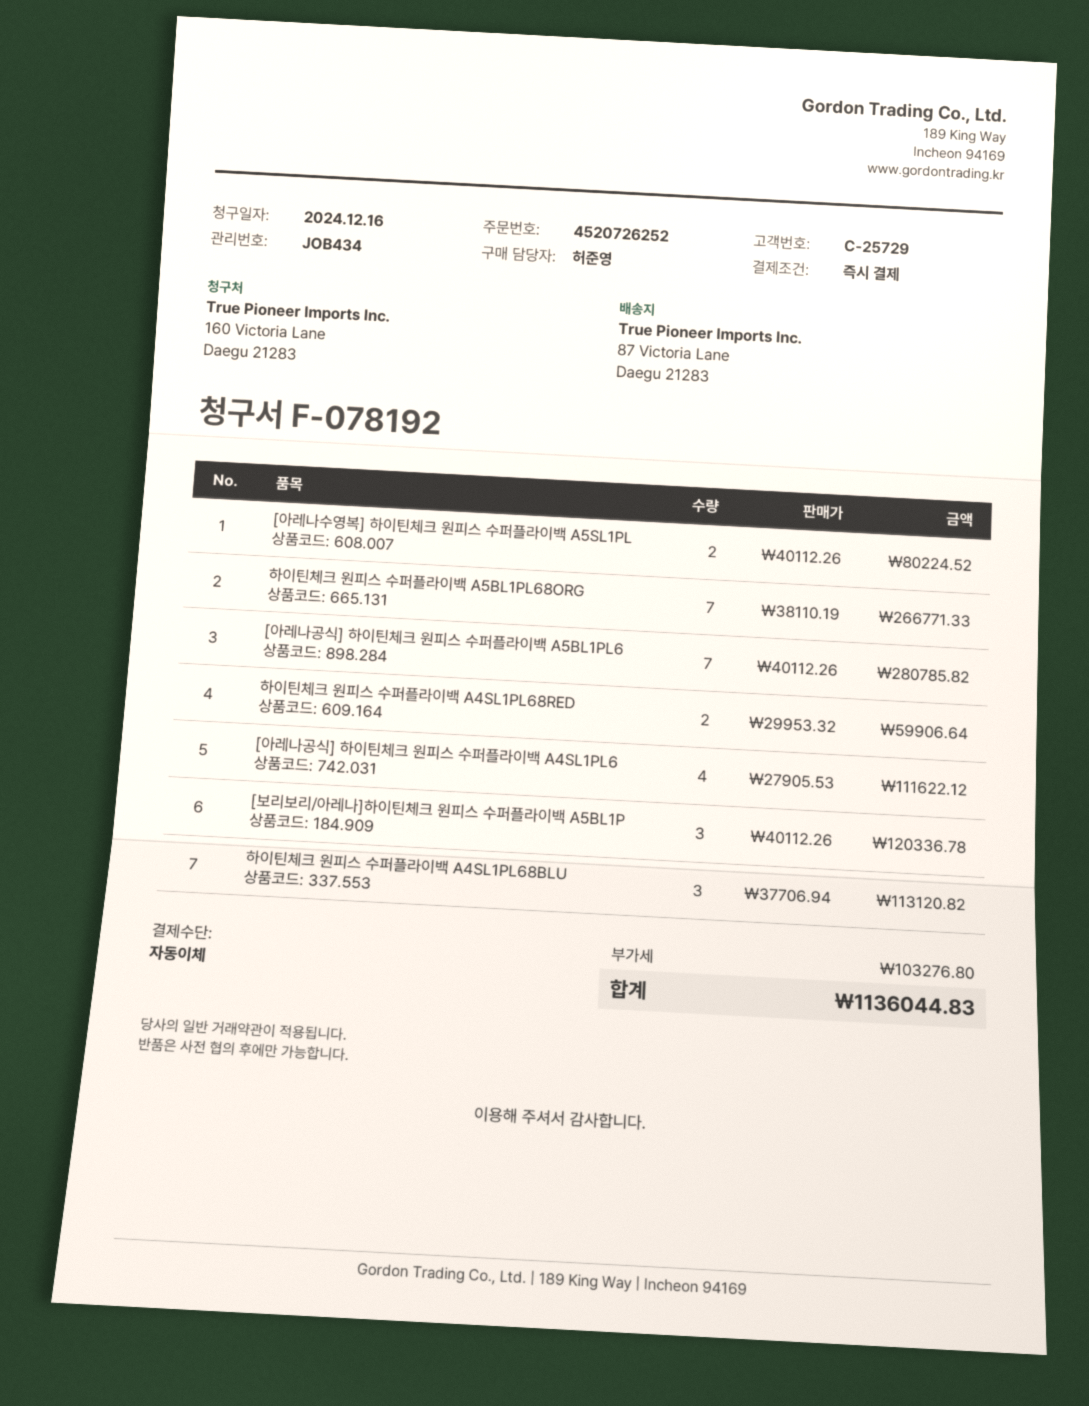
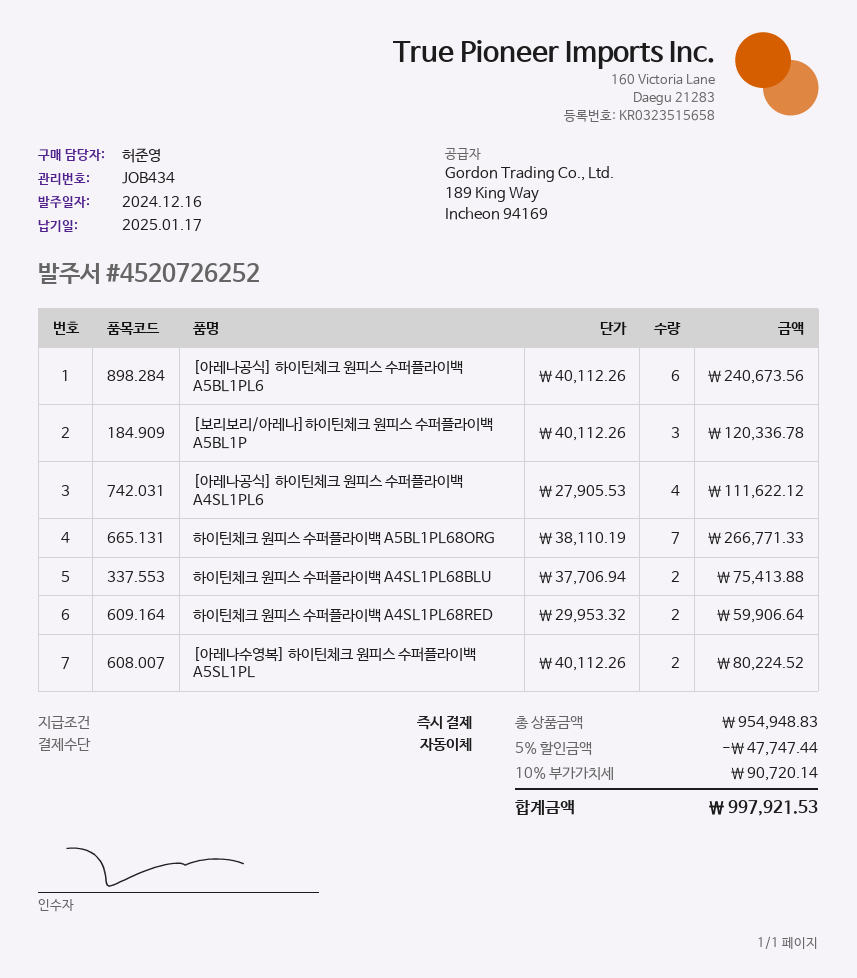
[아레나공식] 하이틴체크 원피스 수퍼플라이백 A5BL1PL6: 7 x 40112.26 = 280785.82 -> 6 x 40112.26 = 240673.56
하이틴체크 원피스 수퍼플라이백 A4SL1PL68BLU: 3 x 37706.94 = 113120.82 -> 2 x 37706.94 = 75413.88
discount: none -> 5% = 47747.44
tax: 103276.80 -> 90720.14
total: 1136044.83 -> 997921.53

